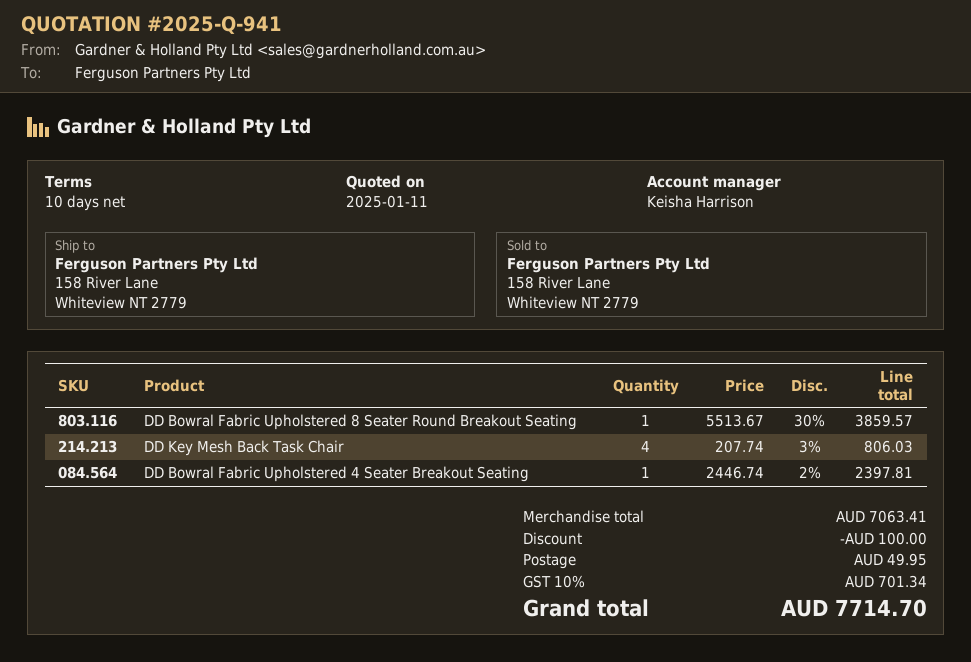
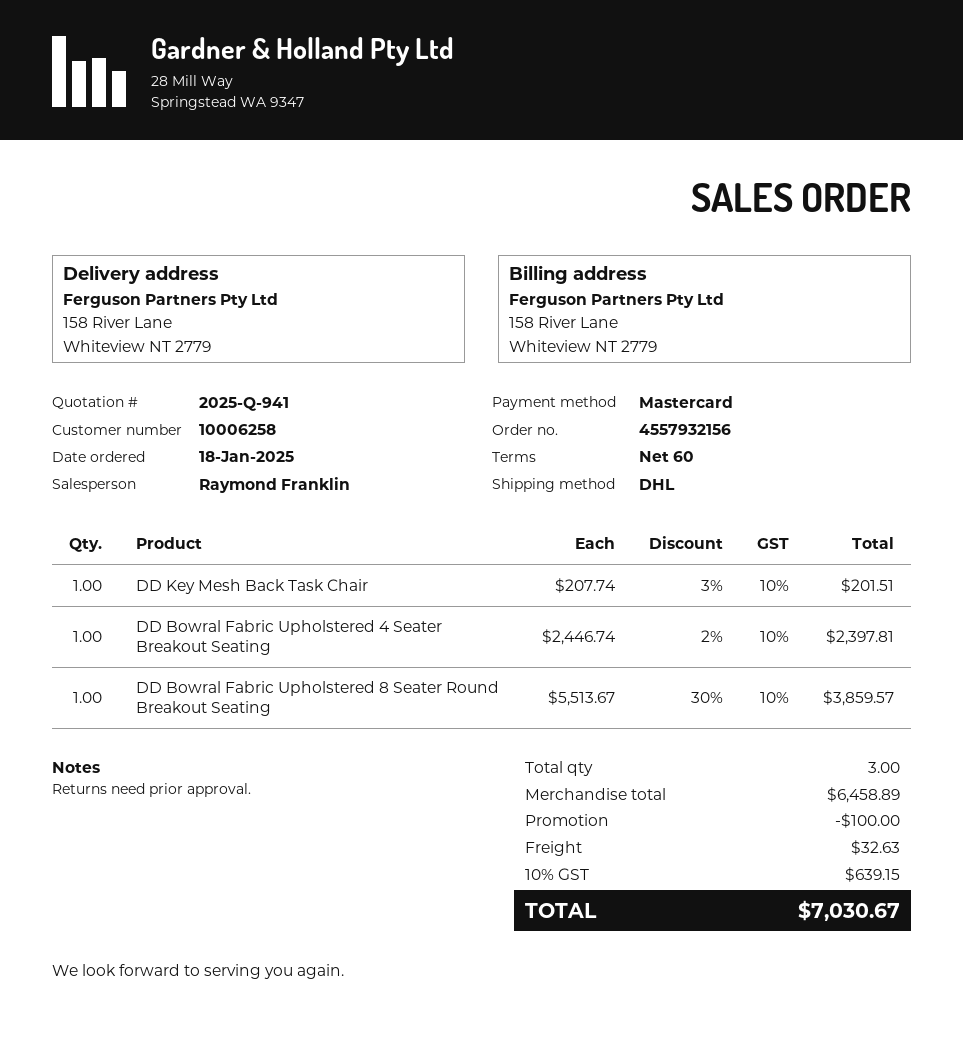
payment terms: 10 days -> 60 days
sales rep: Keisha Harrison -> Raymond Franklin
DD Key Mesh Back Task Chair: 4 x 207.74 - 3% = 806.03 -> 1 x 207.74 - 3% = 201.51
subtotal: 7063.41 -> 6458.89
shipping: 49.95 -> 32.63
tax: 10% = 701.34 -> 10% = 639.15
total: 7714.70 -> 7030.67

